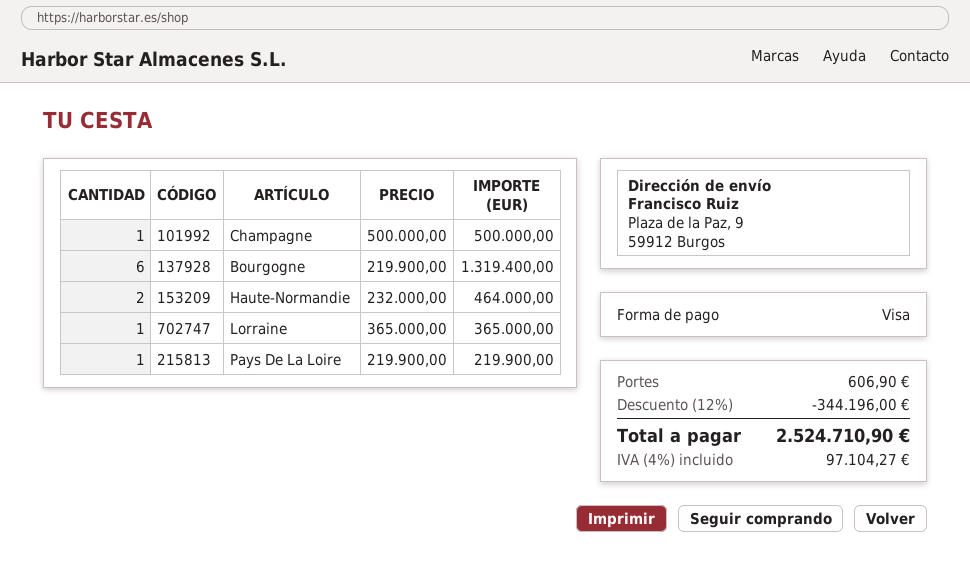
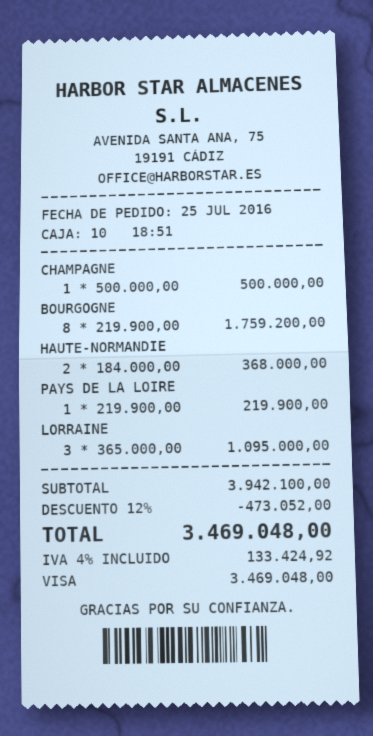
Bourgogne: 6 x 219900.00 = 1319400.00 -> 8 x 219900.00 = 1759200.00
Haute-Normandie: 2 x 232000.00 = 464000.00 -> 2 x 184000.00 = 368000.00
Lorraine: 1 x 365000.00 = 365000.00 -> 3 x 365000.00 = 1095000.00
discount: 12% = 344196.00 -> 12% = 473052.00
shipping: 606.90 -> none
tax: 4% = 97104.27 -> 4% = 133424.92
total: 2524710.90 -> 3469048.00

